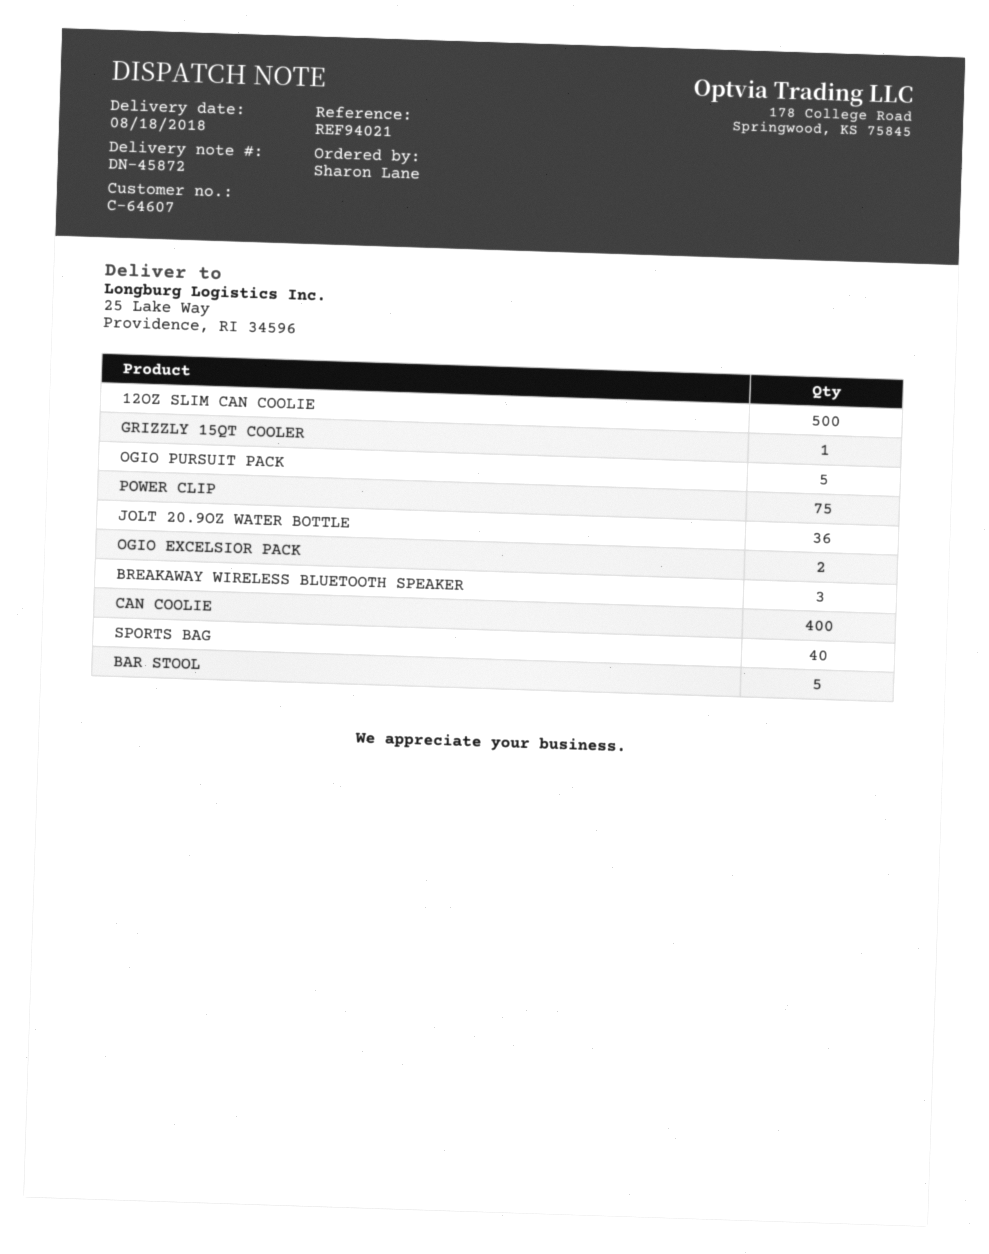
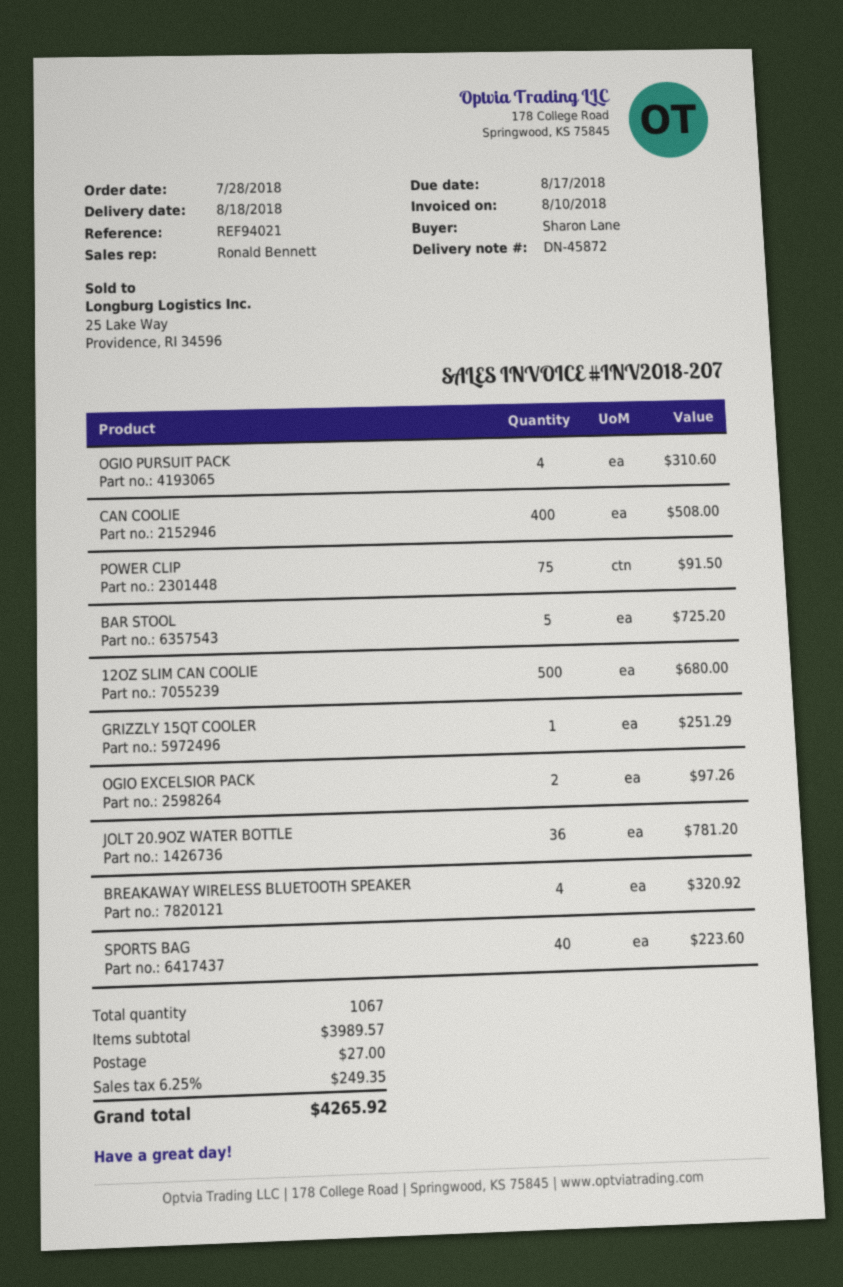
OGIO PURSUIT PACK: 5 -> 4
BREAKAWAY WIRELESS BLUETOOTH SPEAKER: 3 -> 4

